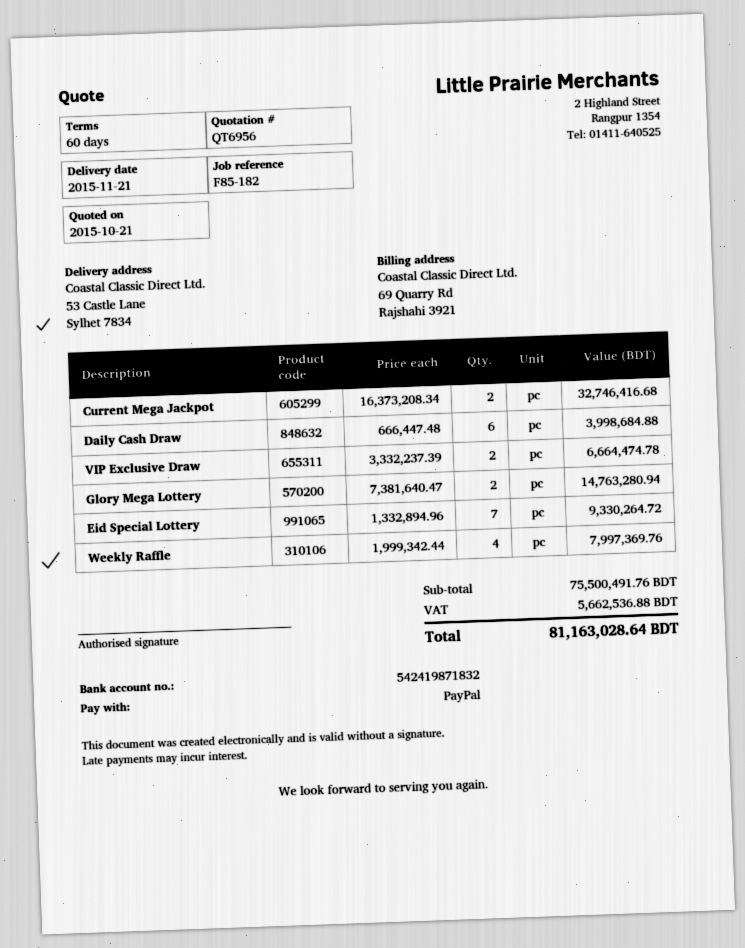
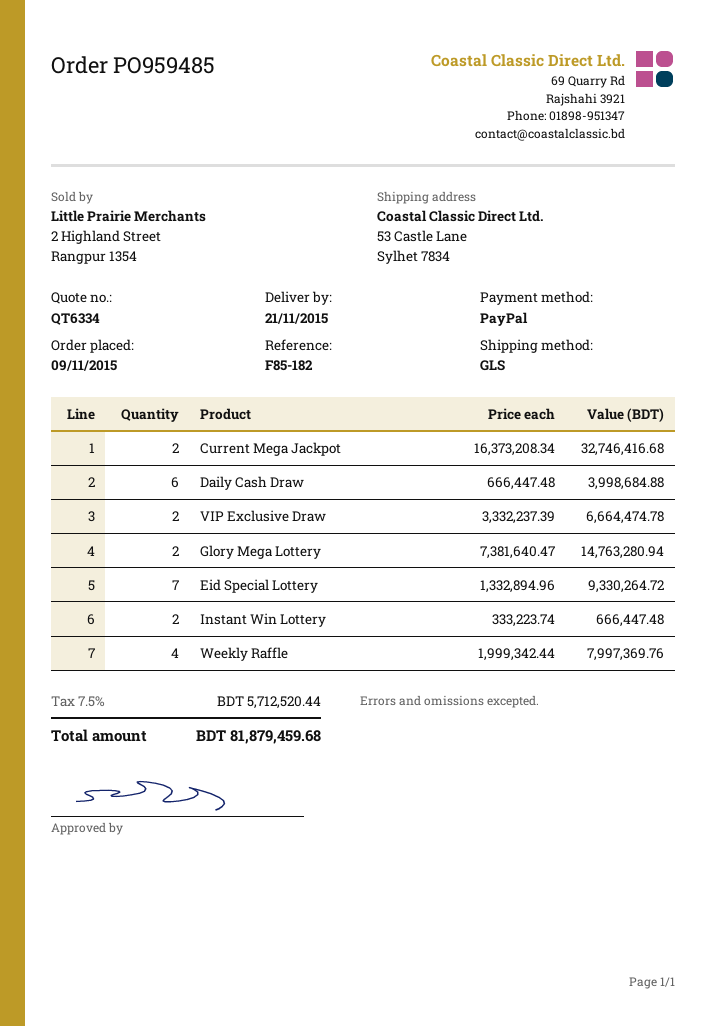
quote number: QT6956 -> QT6334
Instant Win Lottery: none -> 2 x 333223.74 = 666447.48
tax: 5662536.88 -> 5712520.44
total: 81163028.64 -> 81879459.68

